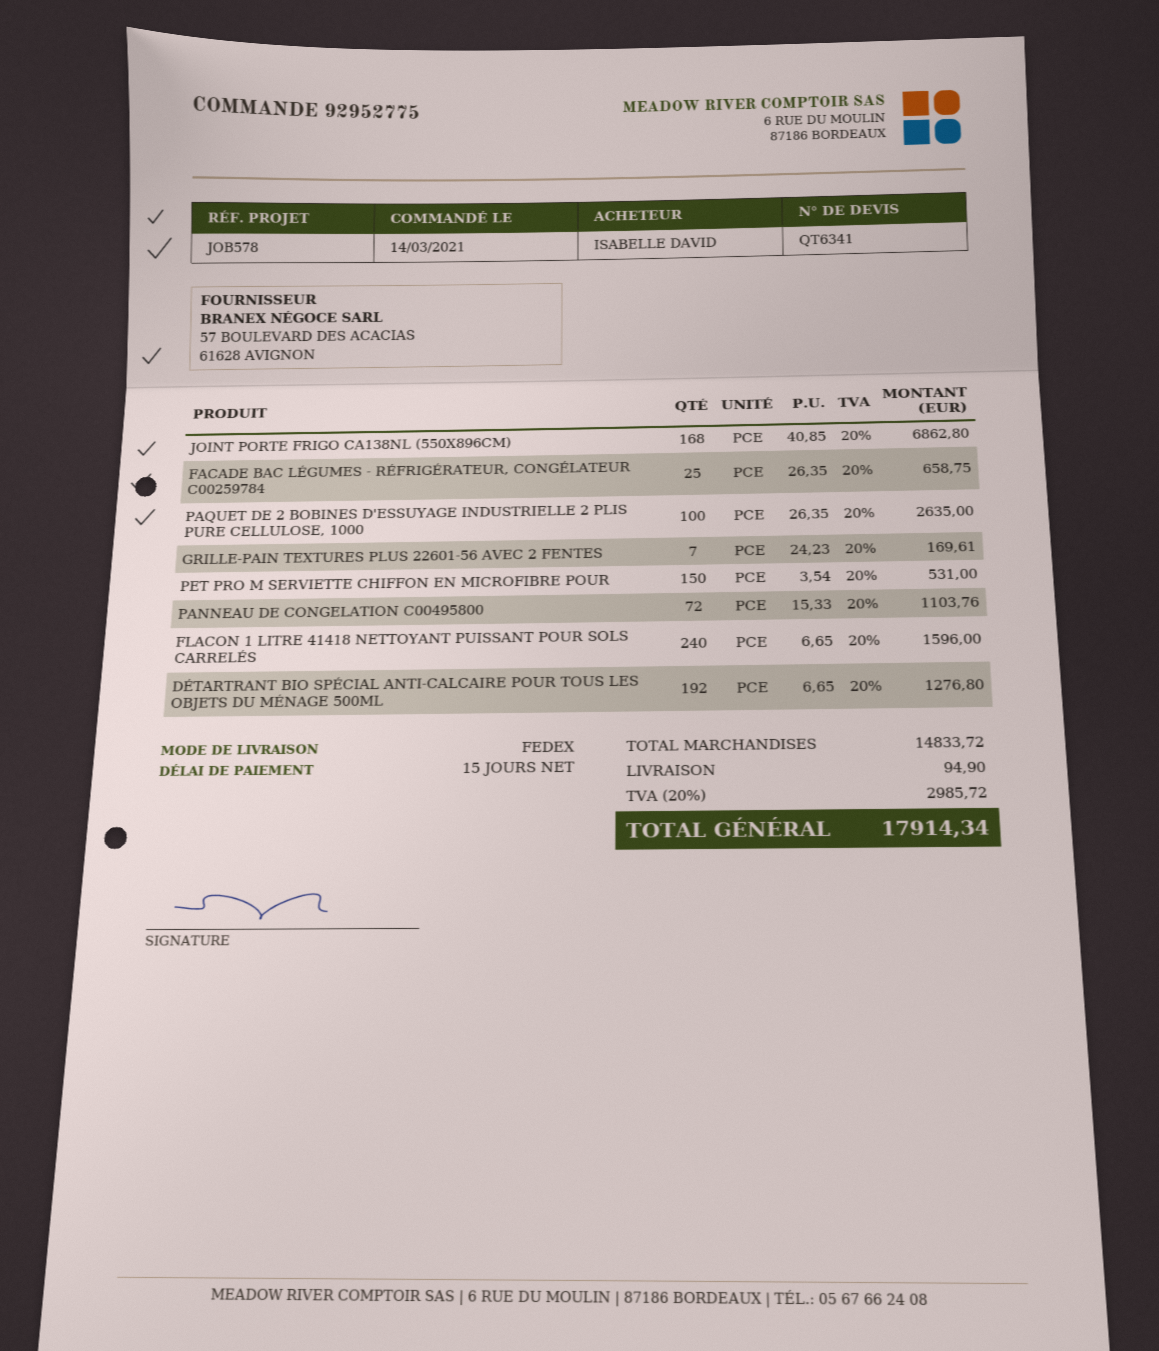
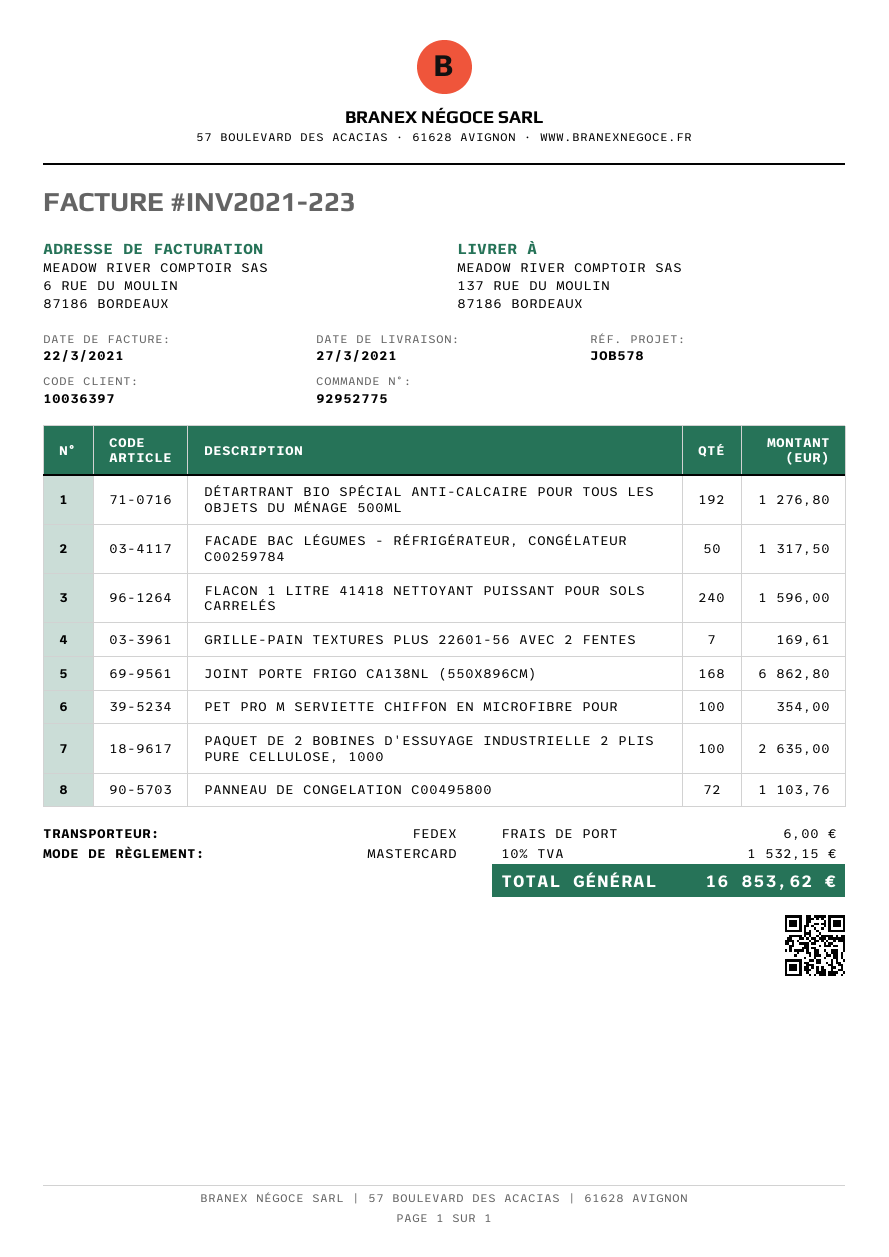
FACADE BAC LÉGUMES - RÉFRIGÉRATEUR, CONGÉLATEUR C00259784: 25 for 658.75 -> 50 for 1317.50
PET PRO M SERVIETTE CHIFFON EN MICROFIBRE POUR: 150 for 531.00 -> 100 for 354.00
shipping: 94.90 -> 6.00
tax: 20% = 2985.72 -> 10% = 1532.15
total: 17914.34 -> 16853.62

